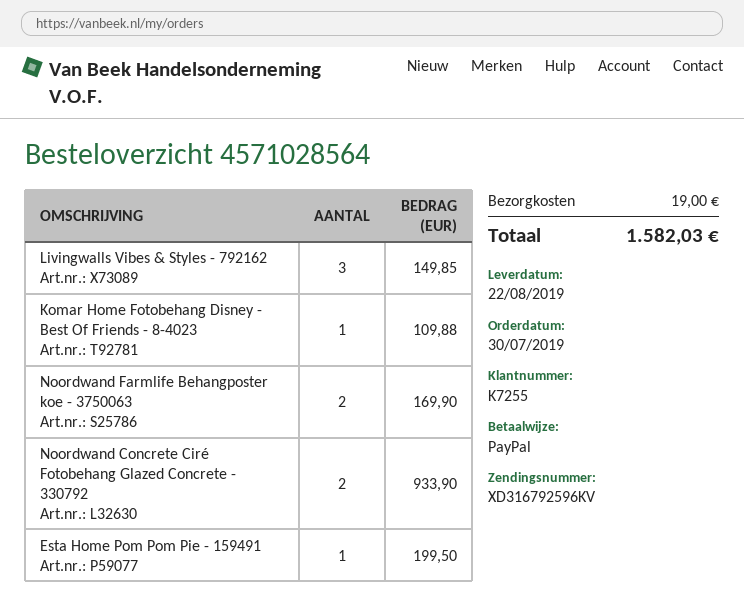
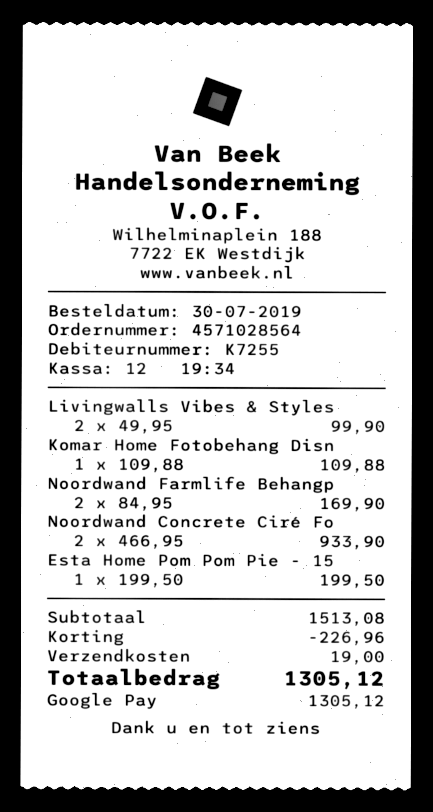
payment method: PayPal -> Google Pay
Livingwalls Vibes & Styles - 792162: 3 for 149.85 -> 2 for 99.90
discount: none -> 226.96
total: 1582.03 -> 1305.12

